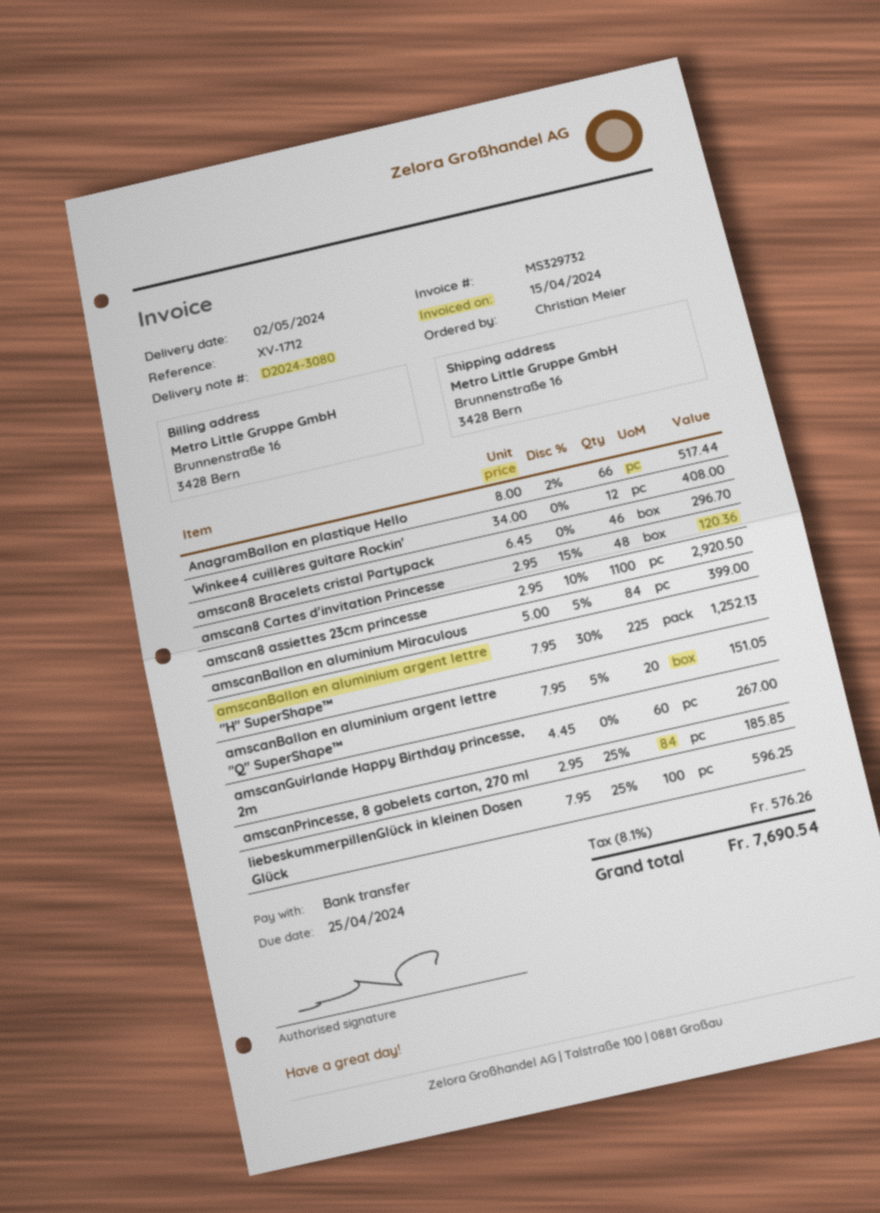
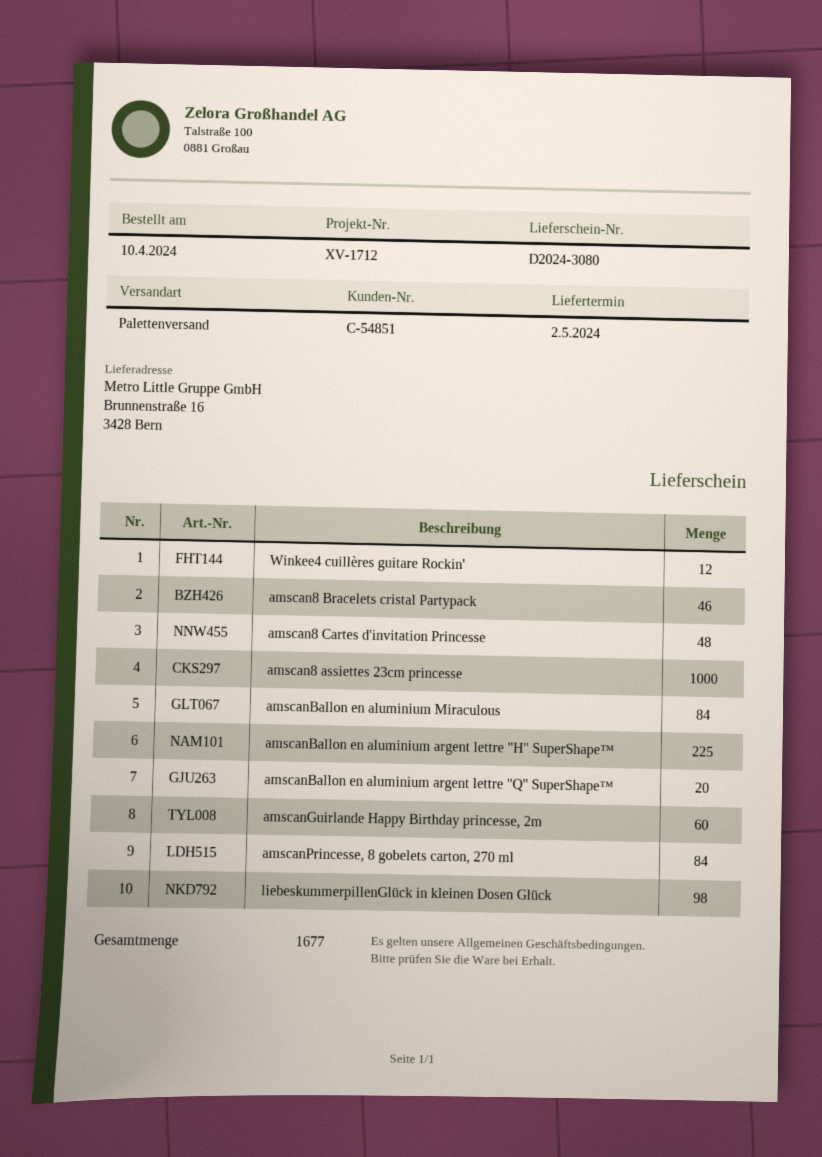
AnagramBallon en plastique Hello: 66 -> none
amscan8 assiettes 23cm princesse: 1100 -> 1000
liebeskummerpillenGlück in kleinen Dosen Glück: 100 -> 98

